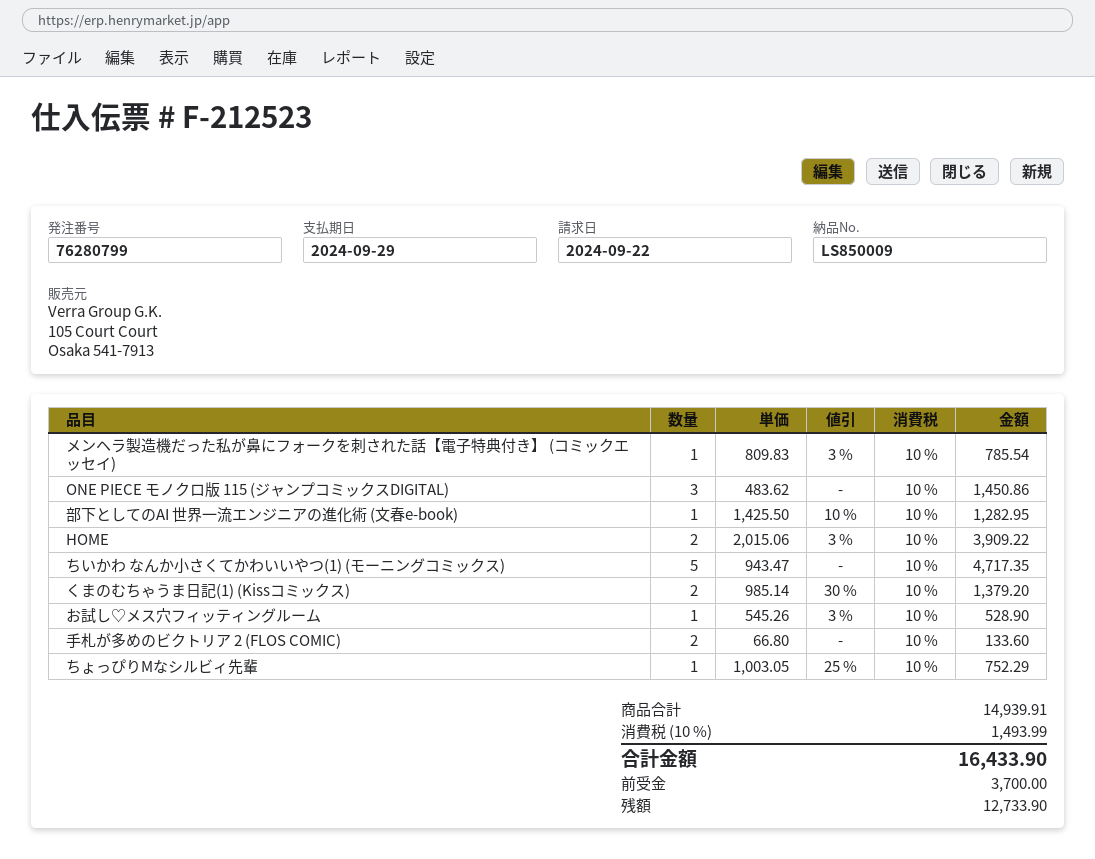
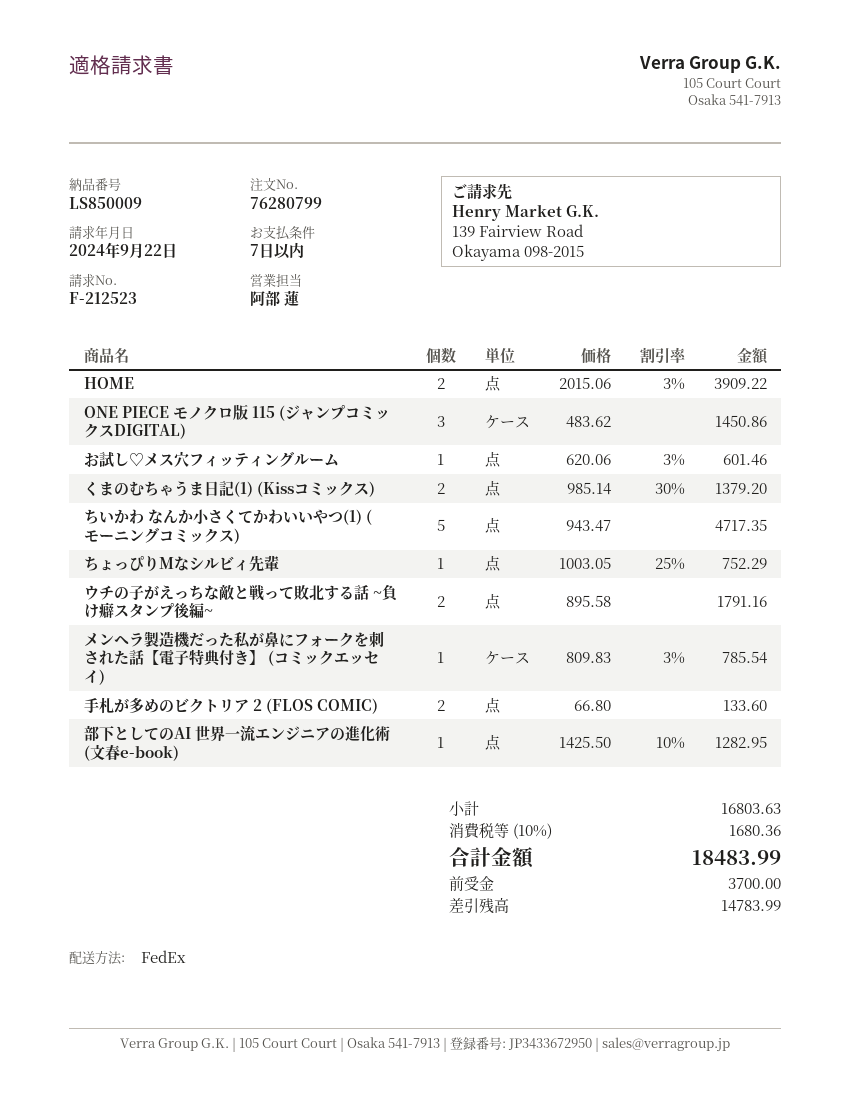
お試し♡メス穴フィッティングルーム: 1 x 545.26 - 3% = 528.90 -> 1 x 620.06 - 3% = 601.46
ウチの子がえっちな敵と戦って敗北する話 ~負け癖スタンプ後編~: none -> 2 x 895.58 = 1791.16
subtotal: 14939.91 -> 16803.63
tax: 10% = 1493.99 -> 10% = 1680.36
total: 16433.90 -> 18483.99
balance: 12733.90 -> 14783.99

